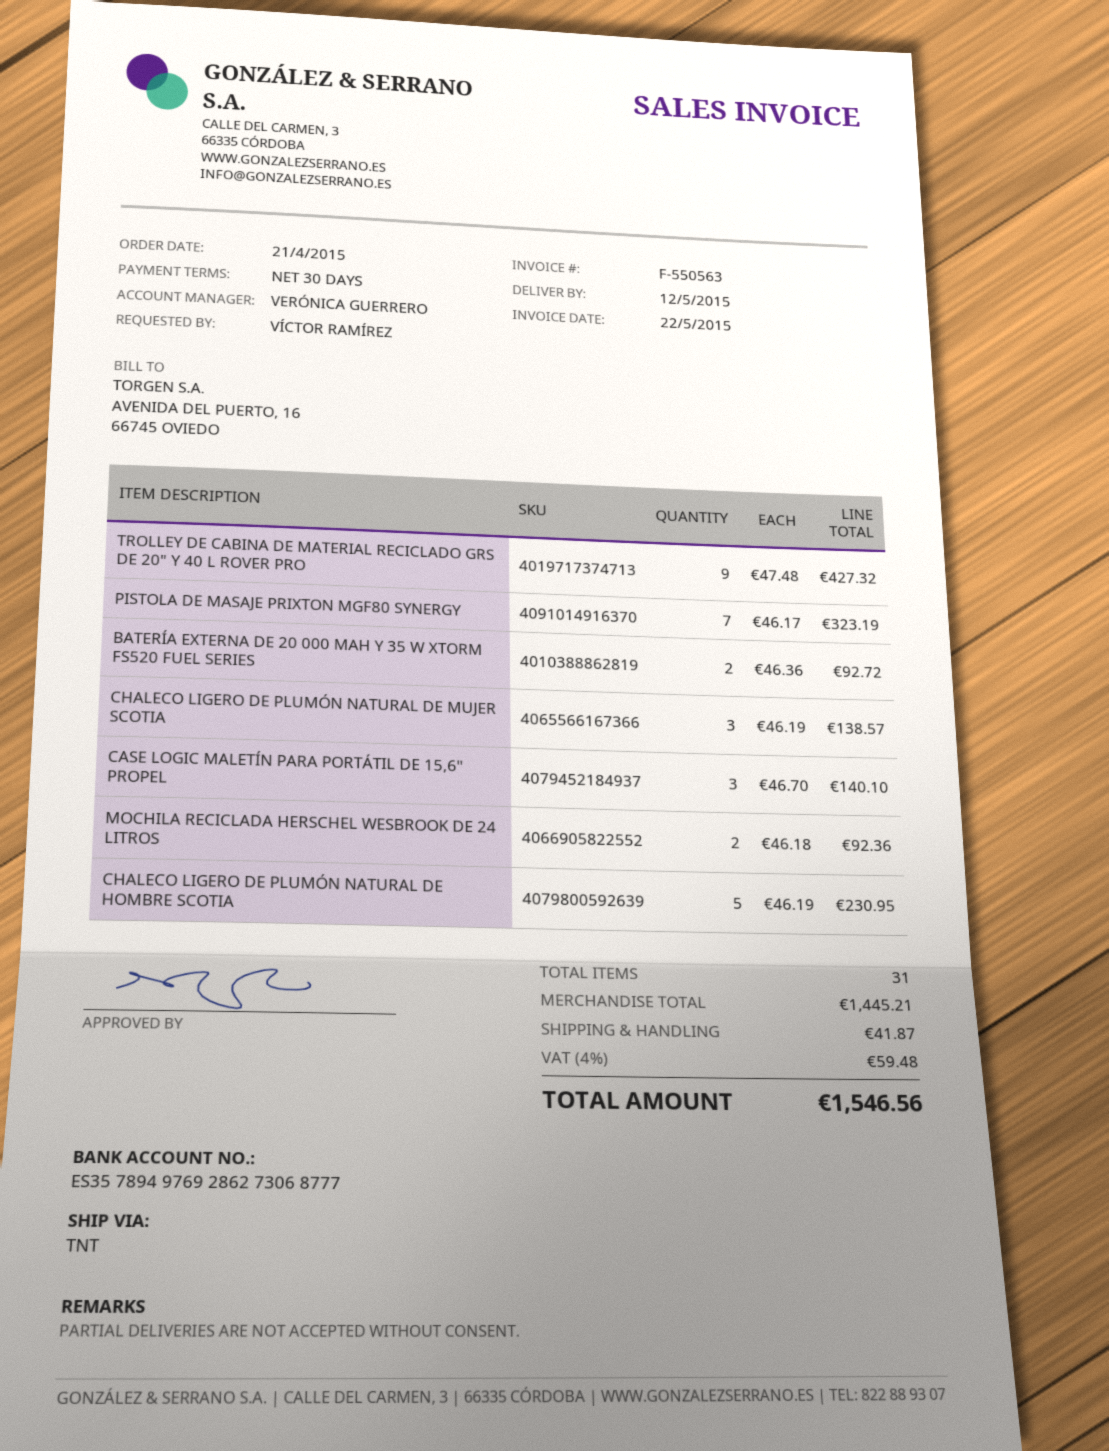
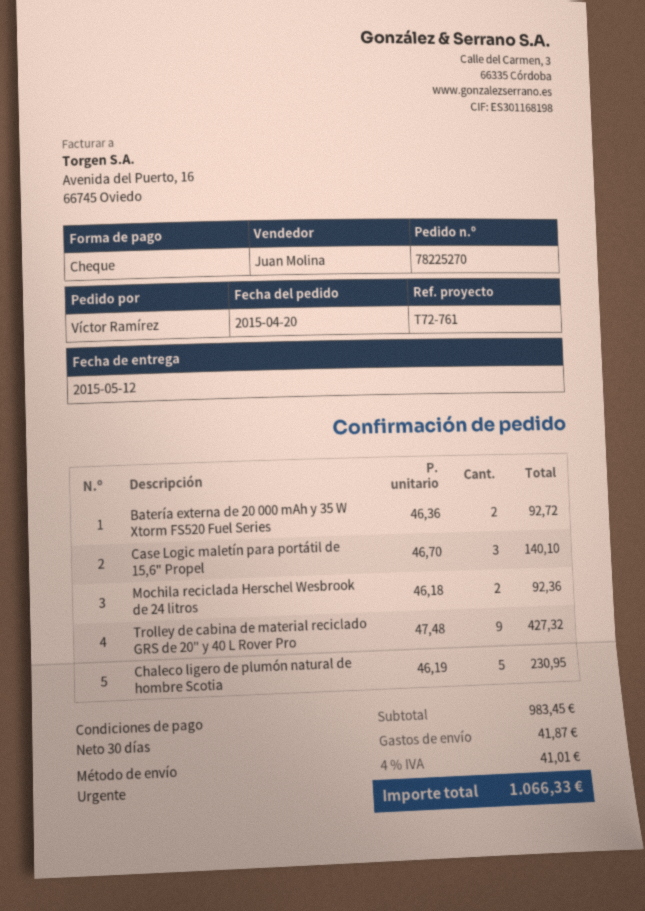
order date: 2015-04-21 -> 2015-04-20
sales rep: VERÓNICA GUERRERO -> Juan Molina
shipping method: TNT -> express
PISTOLA DE MASAJE PRIXTON MGF80 SYNERGY: 7 x 46.17 = 323.19 -> none
CHALECO LIGERO DE PLUMÓN NATURAL DE MUJER SCOTIA: 3 x 46.19 = 138.57 -> none
subtotal: 1445.21 -> 983.45
tax: 4% = 59.48 -> 4% = 41.01
total: 1546.56 -> 1066.33

